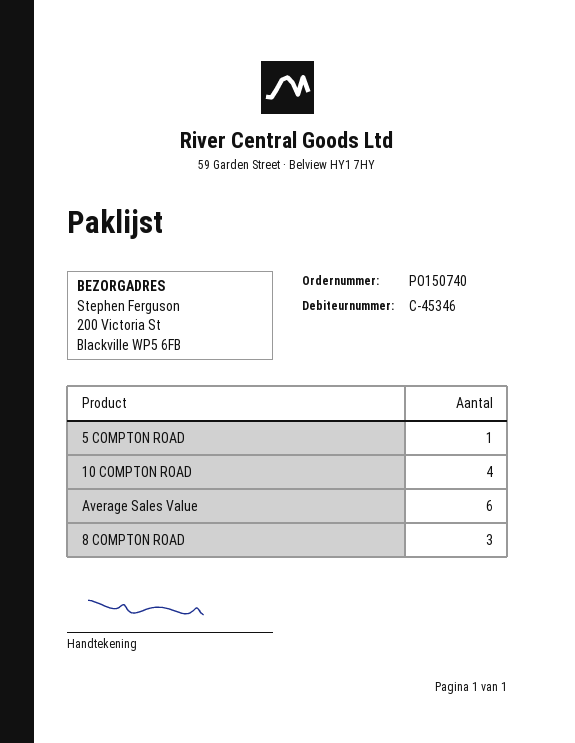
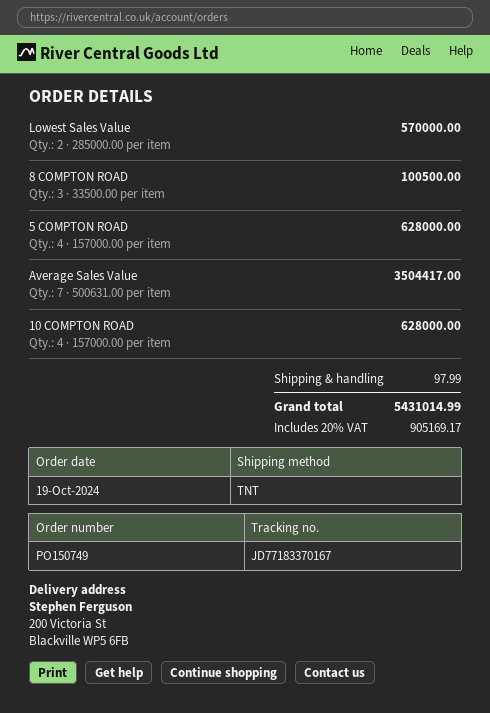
order number: PO150740 -> PO150749
5 COMPTON ROAD: 1 -> 4
Average Sales Value: 6 -> 7
Lowest Sales Value: none -> 2

